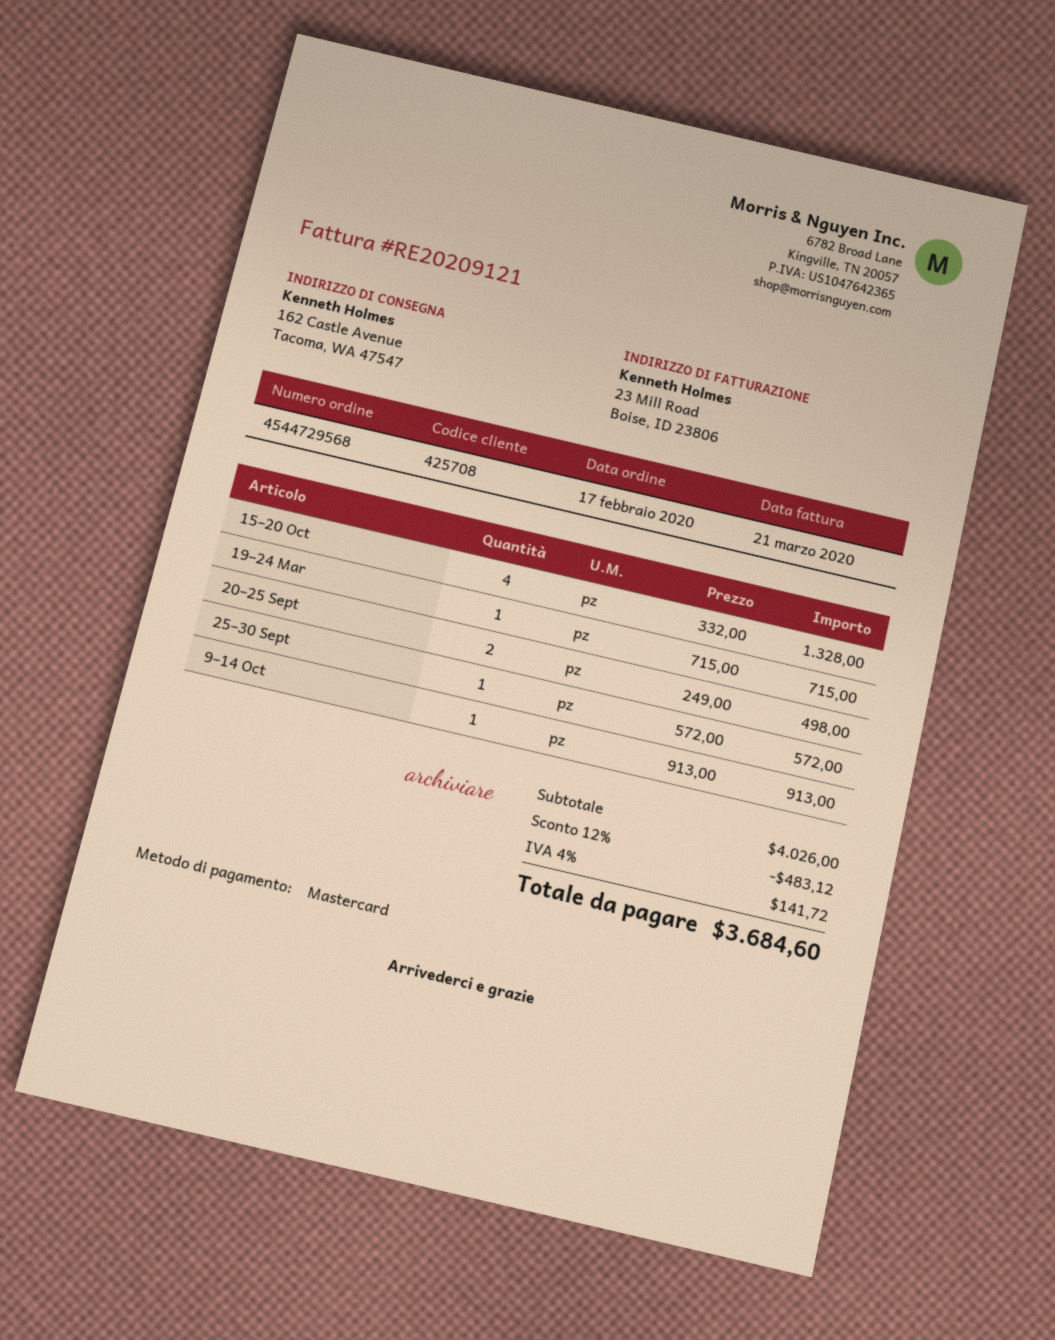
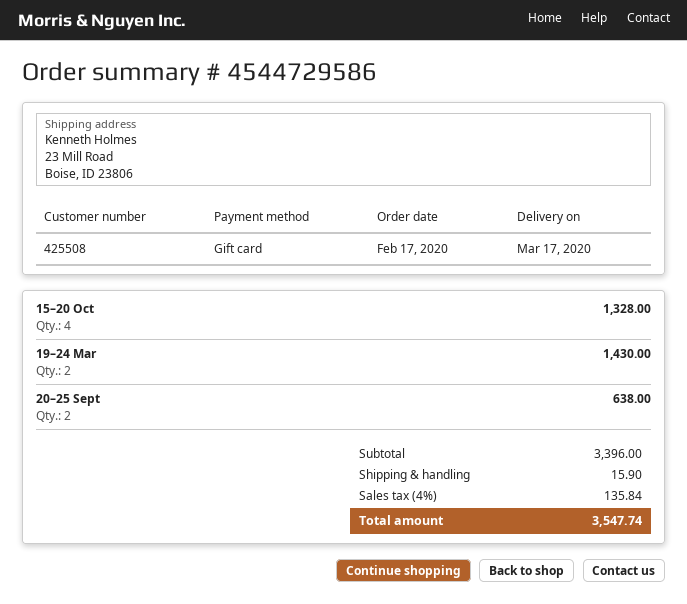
order number: 4544729568 -> 4544729586
customer number: 425708 -> 425508
payment method: Mastercard -> gift card
ship to: 162 Castle Avenue, Tacoma, WA 47547 -> 23 Mill Road, Boise, ID 23806
19–24 Mar: 1 for 715.00 -> 2 for 1430.00
20–25 Sept: 2 for 498.00 -> 2 for 638.00
25–30 Sept: 1 for 572.00 -> none
9–14 Oct: 1 for 913.00 -> none
subtotal: 4026.00 -> 3396.00
discount: 12% = 483.12 -> none
shipping: none -> 15.90
tax: 4% = 141.72 -> 4% = 135.84
total: 3684.60 -> 3547.74

